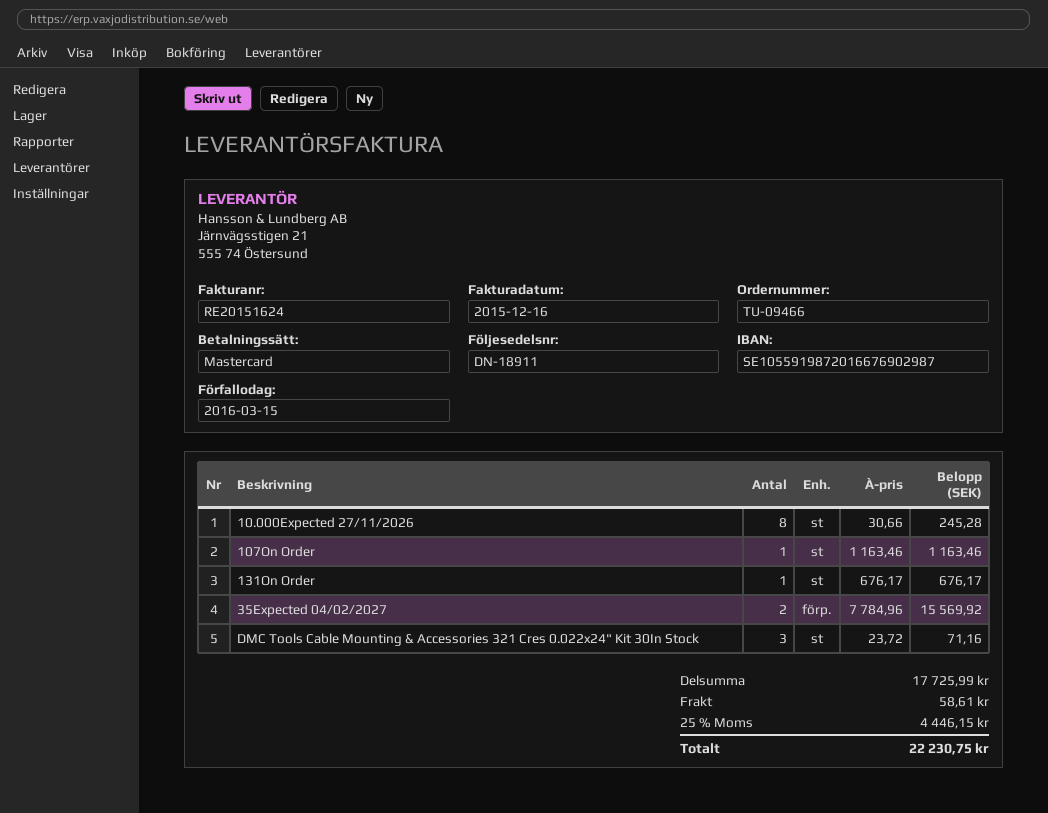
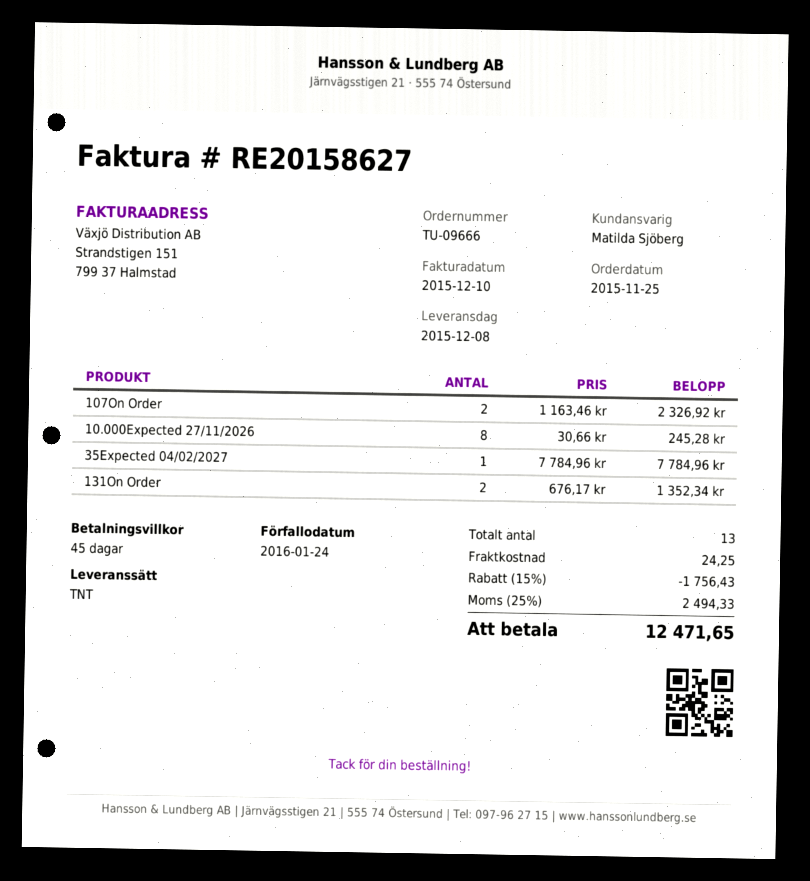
order number: TU-09466 -> TU-09666
invoice number: RE20151624 -> RE20158627
invoice date: 2015-12-16 -> 2015-12-10
due date: 2016-03-15 -> 2016-01-24
107On Order: 1 x 1163.46 = 1163.46 -> 2 x 1163.46 = 2326.92
131On Order: 1 x 676.17 = 676.17 -> 2 x 676.17 = 1352.34
35Expected 04/02/2027: 2 x 7784.96 = 15569.92 -> 1 x 7784.96 = 7784.96
DMC Tools Cable Mounting & Accessories 321 Cres 0.022x24" Kit 30In Stock: 3 x 23.72 = 71.16 -> none
discount: none -> 15% = 1756.43
shipping: 58.61 -> 24.25
tax: 25% = 4446.15 -> 25% = 2494.33
total: 22230.75 -> 12471.65

